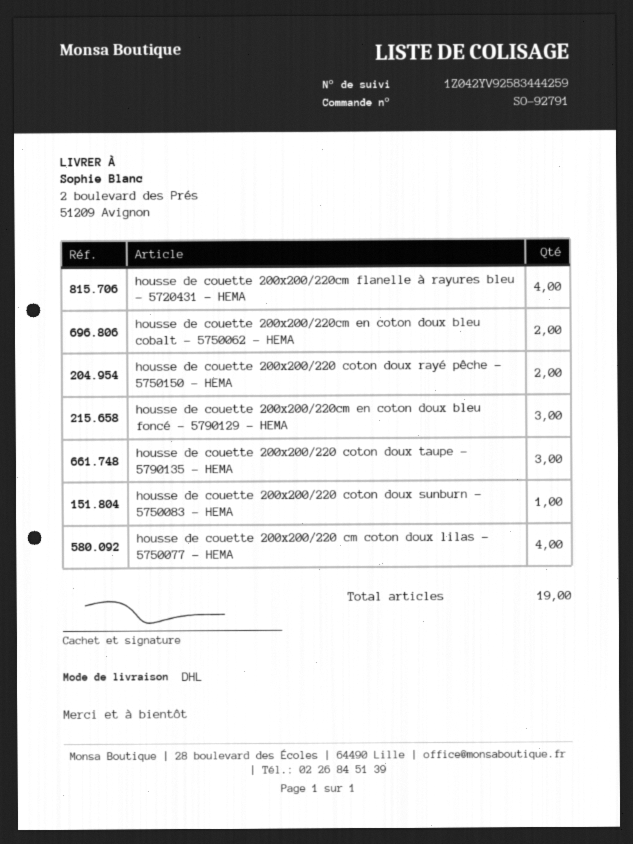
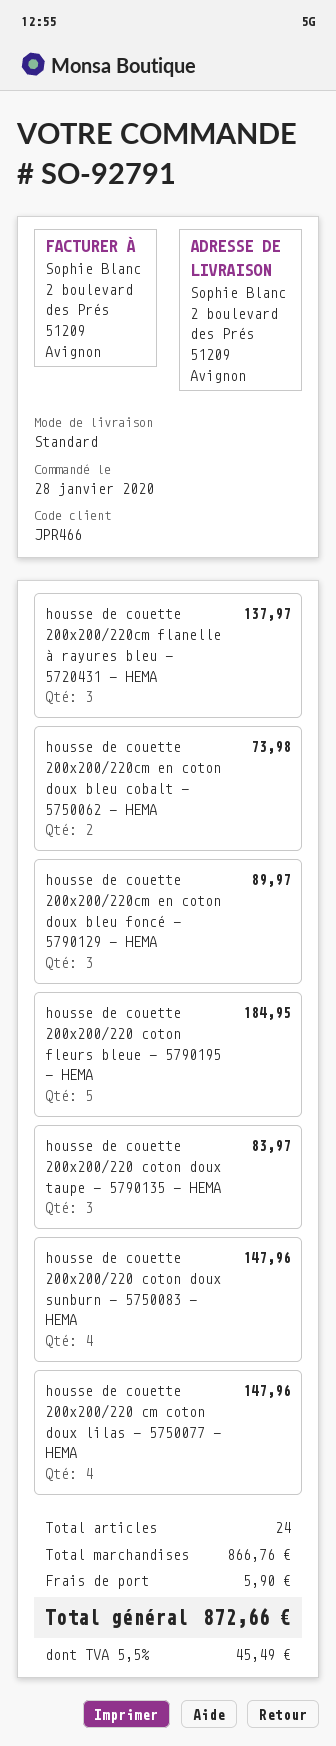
shipping method: DHL -> standard
housse de couette 200x200/220cm flanelle à rayures bleu - 5720431 - HEMA: 4 -> 3
housse de couette 200x200/220 coton doux rayé pêche - 5750150 - HEMA: 2 -> none
housse de couette 200x200/220 coton doux sunburn - 5750083 - HEMA: 1 -> 4
housse de couette 200x200/220 coton fleurs bleue - 5790195 - HEMA: none -> 5
total quantity: 19 -> 24

